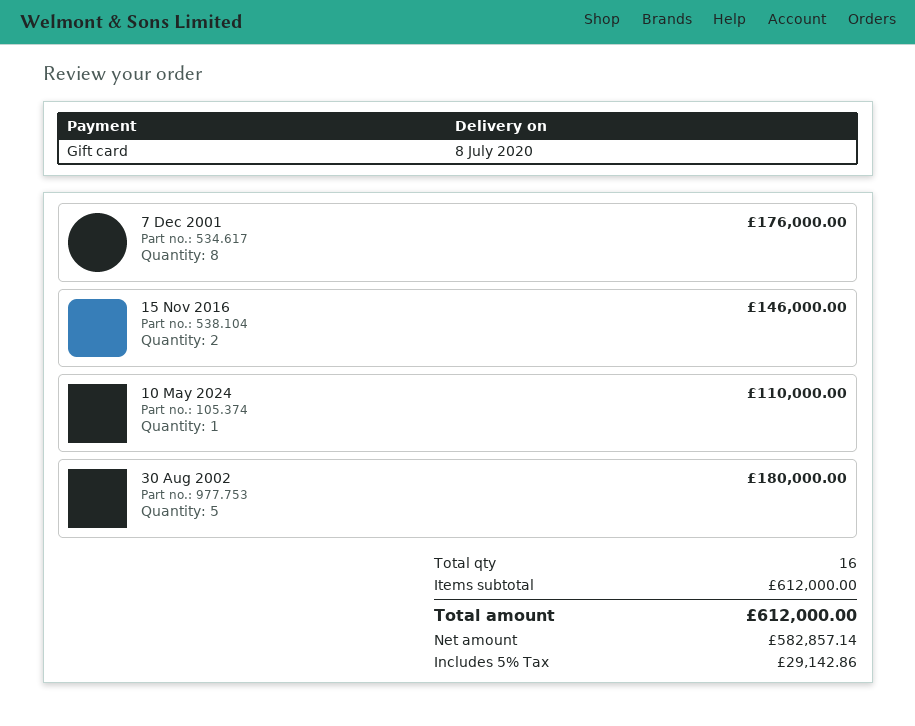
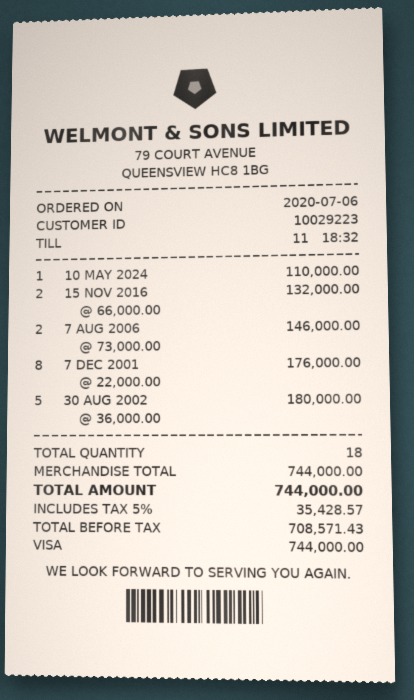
payment method: gift card -> Visa
15 Nov 2016: 2 for 146000.00 -> 2 for 132000.00
7 AUG 2006: none -> 2 for 146000.00
total quantity: 16 -> 18
subtotal: 612000.00 -> 744000.00
net: 582857.14 -> 708571.43
tax: 5% = 29142.86 -> 5% = 35428.57
total: 612000.00 -> 744000.00

